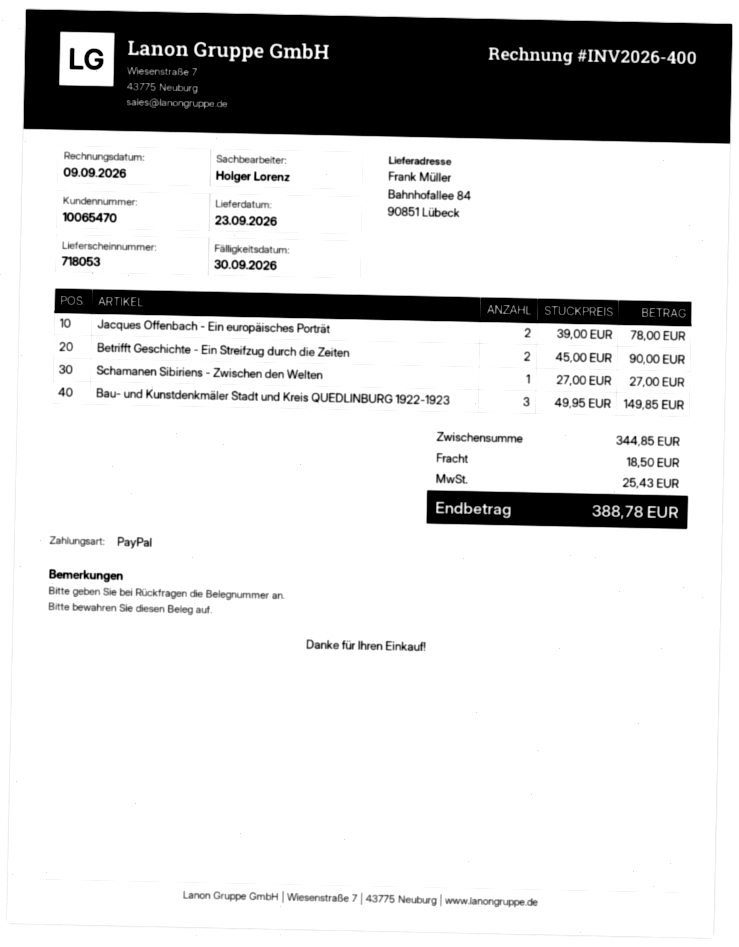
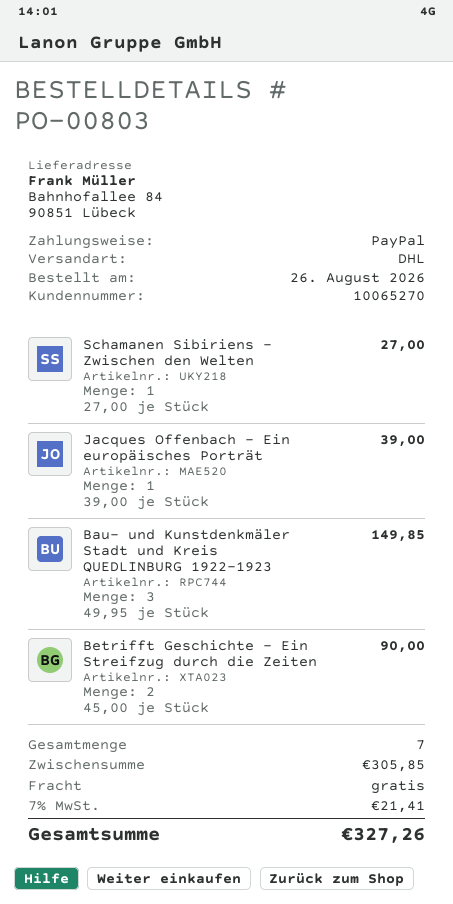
customer number: 10065470 -> 10065270
Jacques Offenbach - Ein europäisches Porträt: 2 x 39.00 = 78.00 -> 1 x 39.00 = 39.00
subtotal: 344.85 -> 305.85
shipping: 18.50 -> 0.00
tax: 25.43 -> 21.41
total: 388.78 -> 327.26

